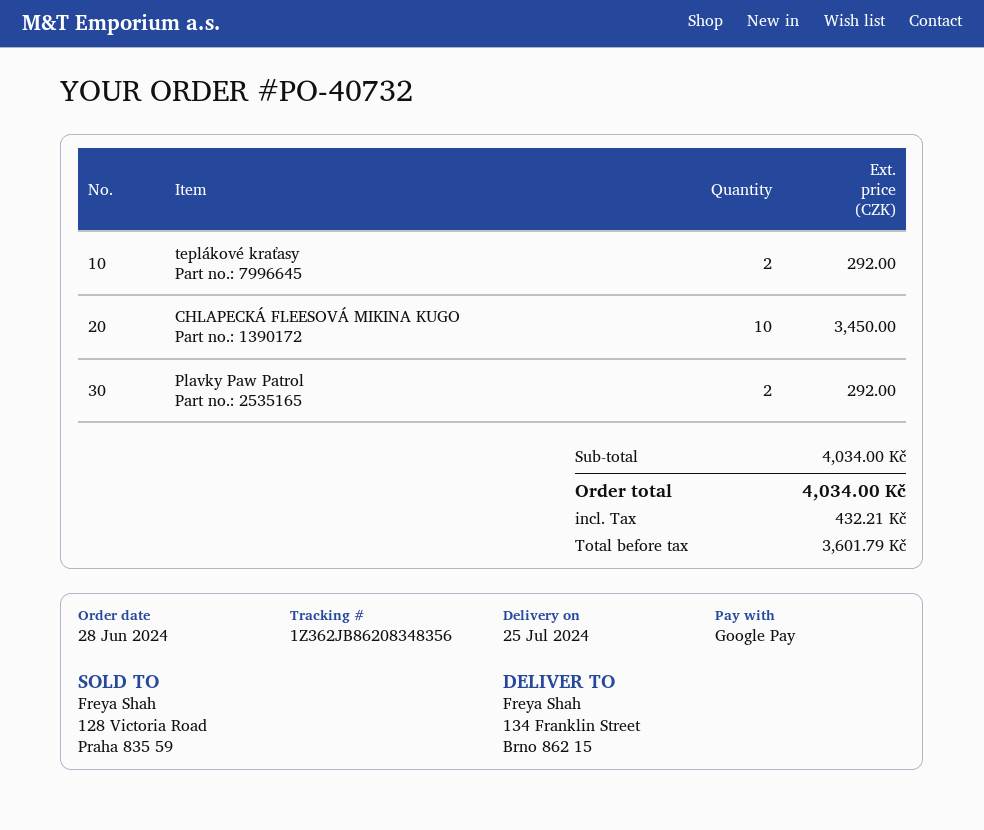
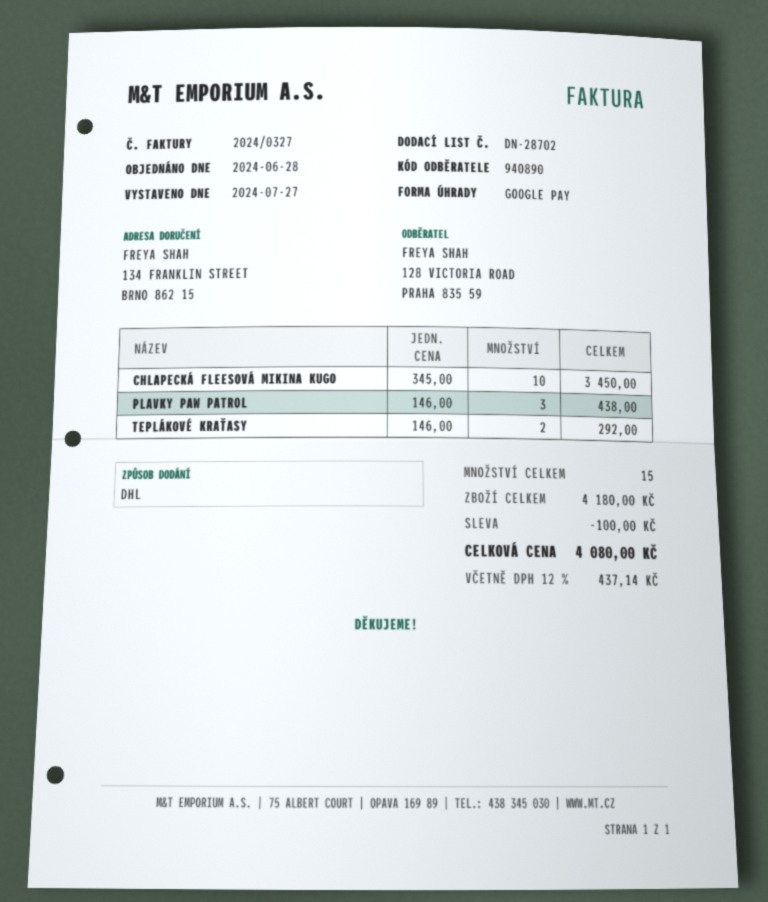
Plavky Paw Patrol: 2 for 292.00 -> 3 for 438.00
subtotal: 4034.00 -> 4180.00
discount: none -> 100.00
tax: 432.21 -> 437.14
total: 4034.00 -> 4080.00

